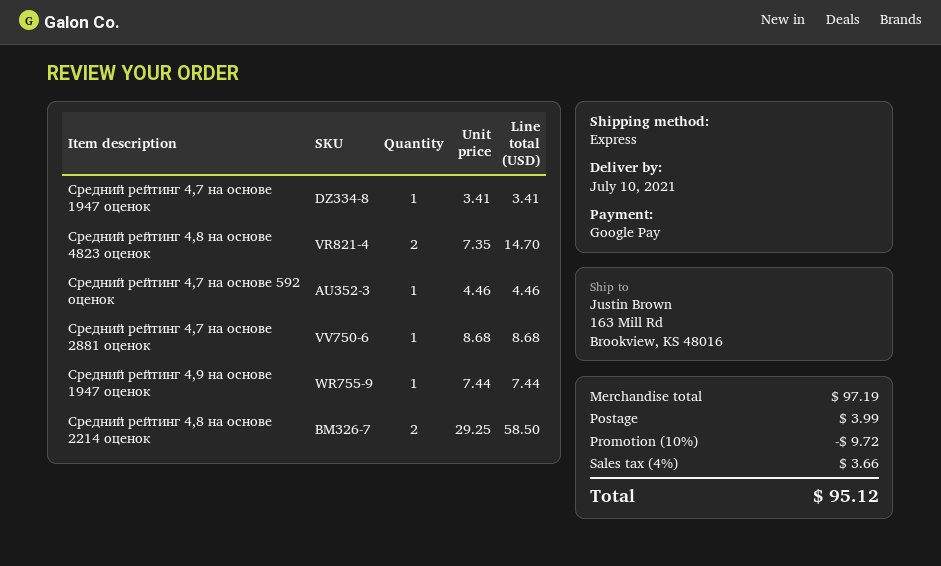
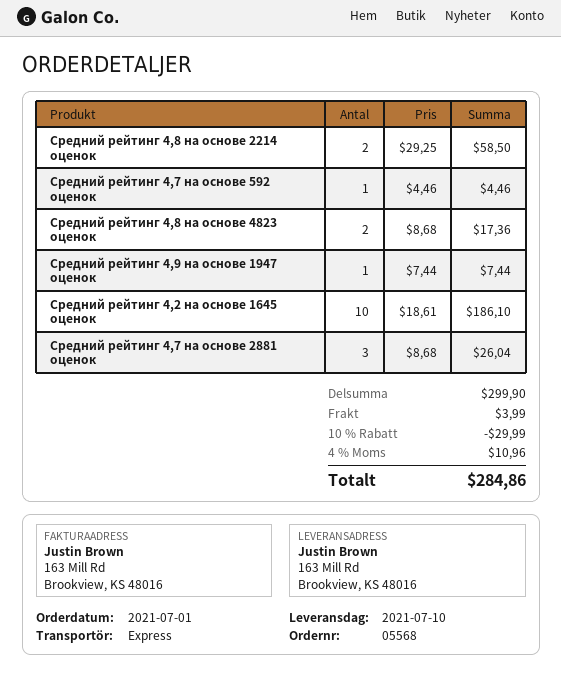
Средний рейтинг 4,7 на основе 1947 оценок: 1 x 3.41 = 3.41 -> none
Средний рейтинг 4,8 на основе 4823 оценок: 2 x 7.35 = 14.70 -> 2 x 8.68 = 17.36
Средний рейтинг 4,7 на основе 2881 оценок: 1 x 8.68 = 8.68 -> 3 x 8.68 = 26.04
Средний рейтинг 4,2 на основе 1645 оценок: none -> 10 x 18.61 = 186.10
subtotal: 97.19 -> 299.90
discount: 10% = 9.72 -> 10% = 29.99
tax: 4% = 3.66 -> 4% = 10.96
total: 95.12 -> 284.86

